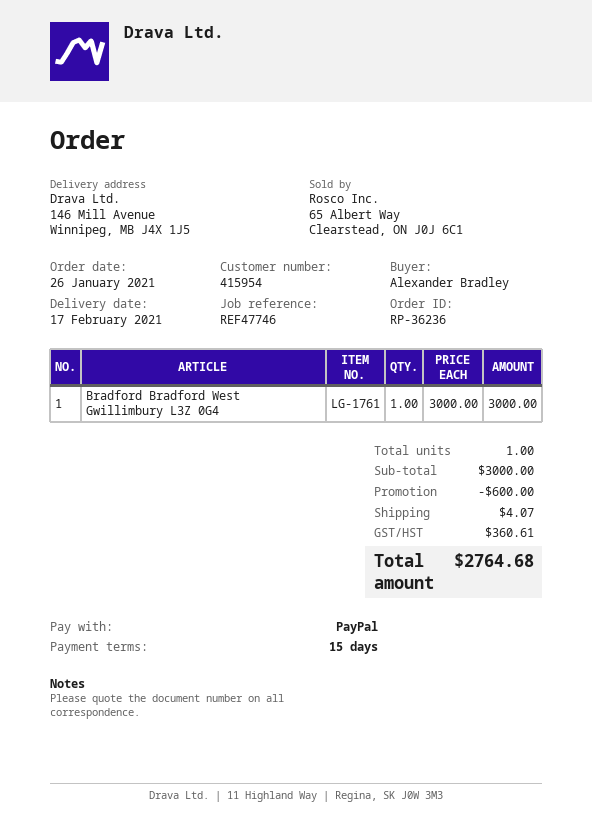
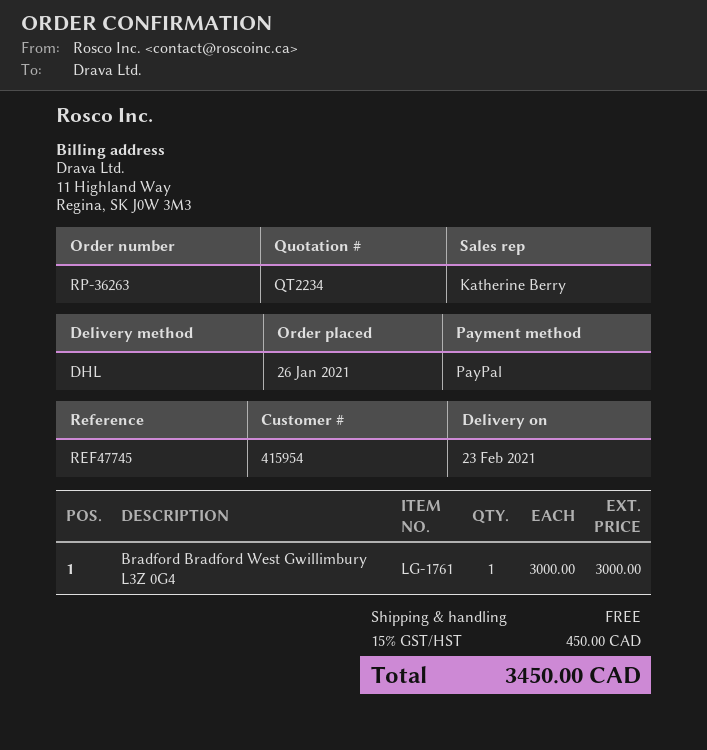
order number: RP-36236 -> RP-36263
delivery date: 2021-02-17 -> 2021-02-23
reference: REF47746 -> REF47745
discount: 600.00 -> none
shipping: 4.07 -> 0.00
tax: 360.61 -> 450.00
total: 2764.68 -> 3450.00

